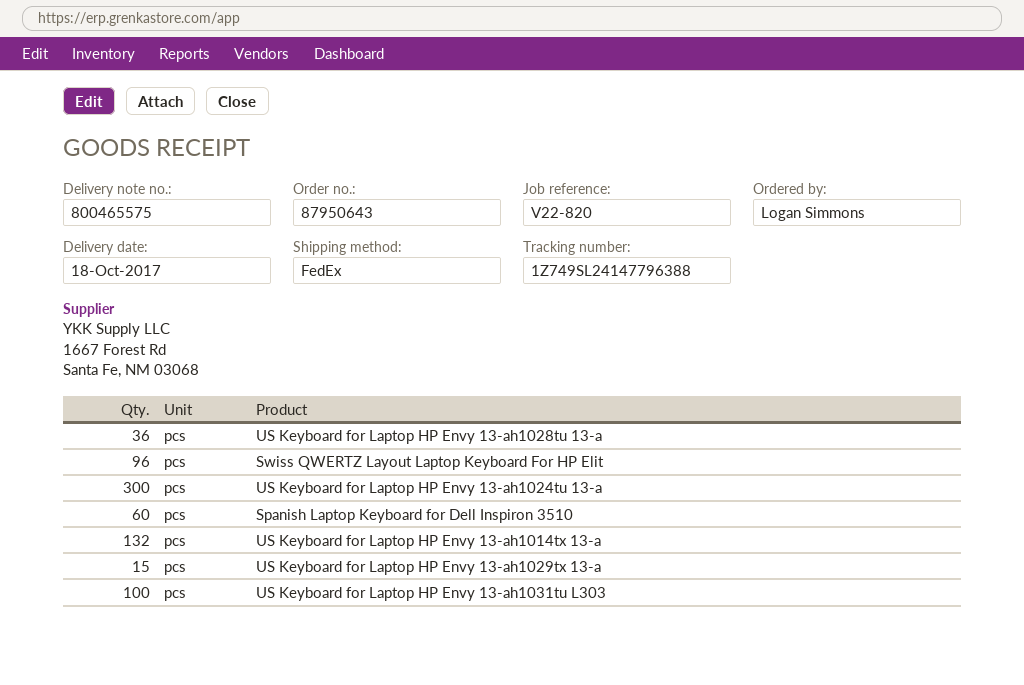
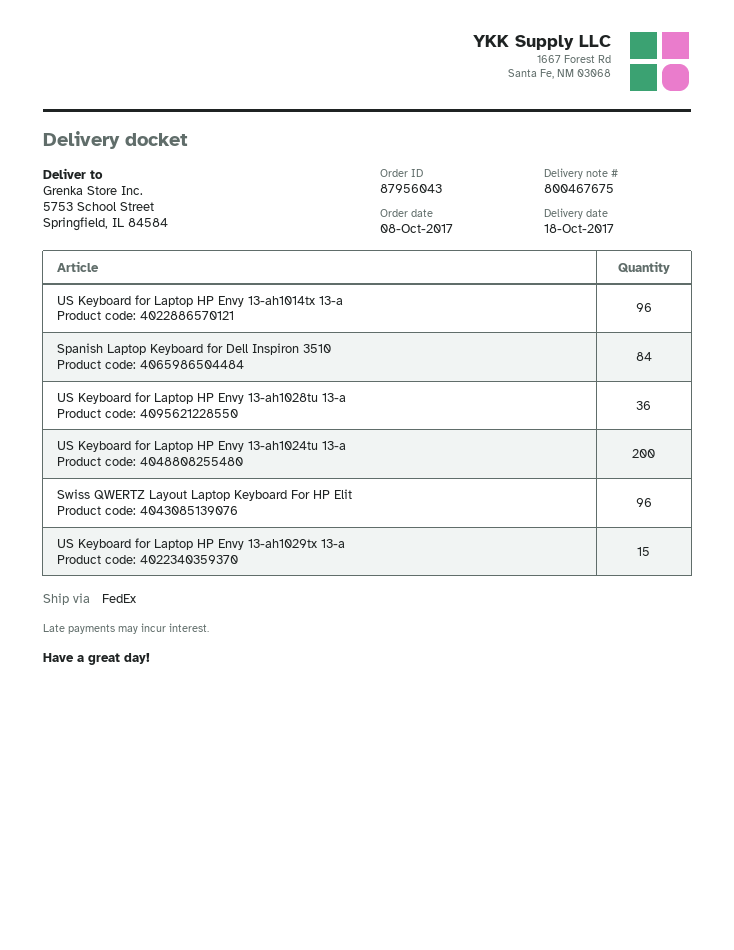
order number: 87950643 -> 87956043
delivery note number: 800465575 -> 800467675
US Keyboard for Laptop HP Envy 13-ah1024tu 13-a: 300 -> 200
Spanish Laptop Keyboard for Dell Inspiron 3510: 60 -> 84
US Keyboard for Laptop HP Envy 13-ah1014tx 13-a: 132 -> 96
US Keyboard for Laptop HP Envy 13-ah1031tu L303: 100 -> none

